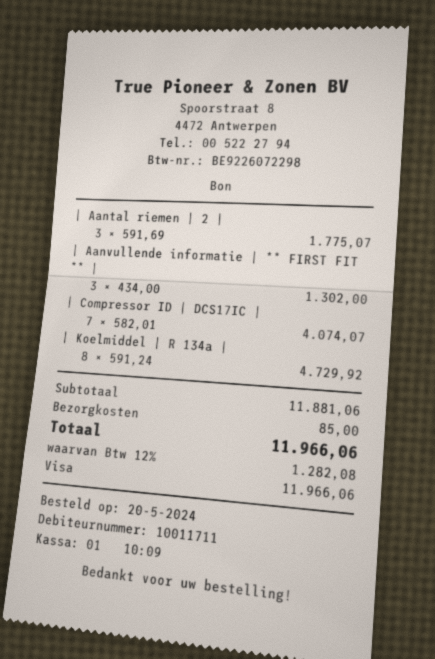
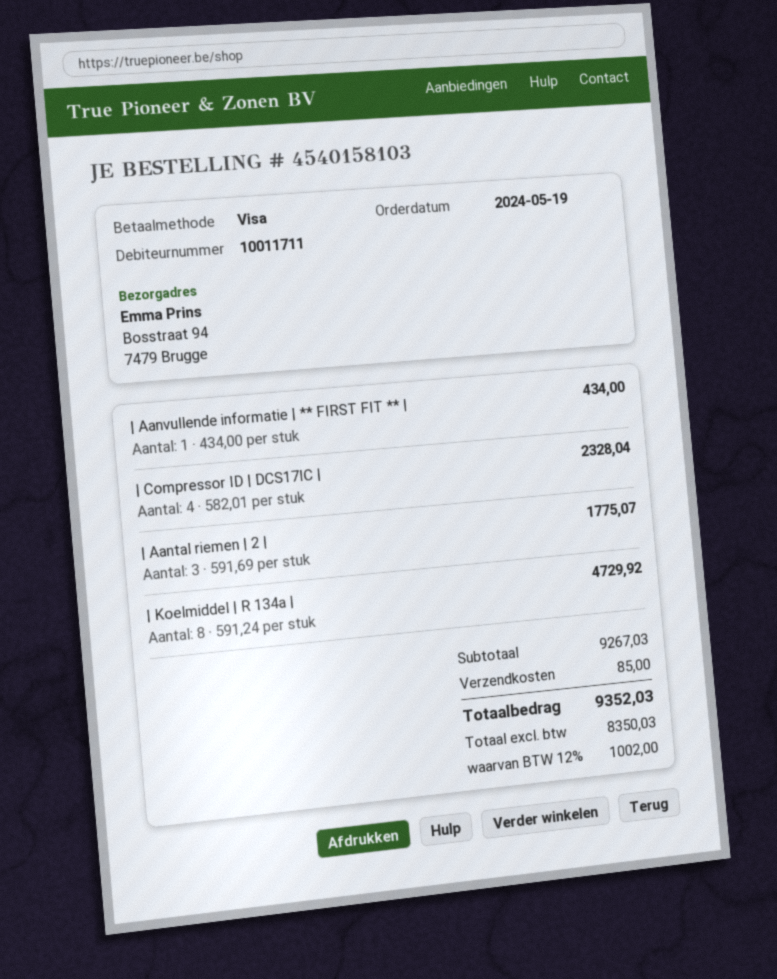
order date: 2024-05-20 -> 2024-05-19
| Aanvullende informatie | ** FIRST FIT ** |: 3 x 434.00 = 1302.00 -> 1 x 434.00 = 434.00
| Compressor ID | DCS17IC |: 7 x 582.01 = 4074.07 -> 4 x 582.01 = 2328.04
subtotal: 11881.06 -> 9267.03
tax: 12% = 1282.08 -> 12% = 1002.00
total: 11966.06 -> 9352.03

